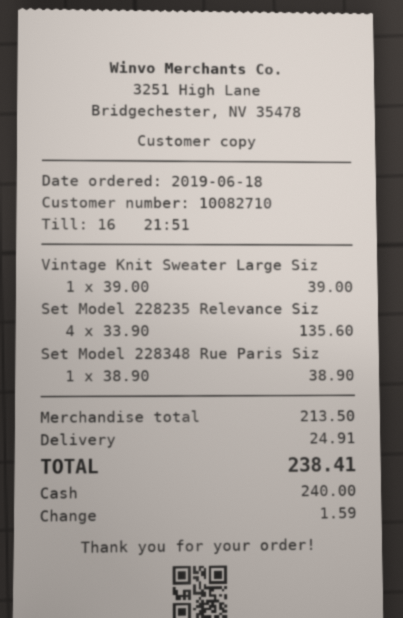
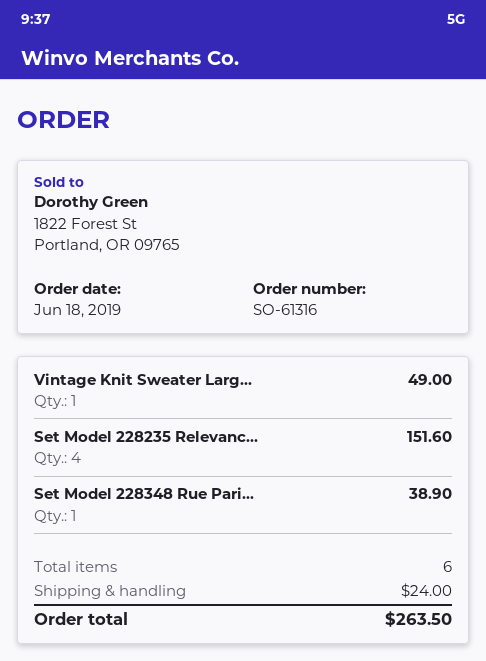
Vintage Knit Sweater Large Siz: 1 for 39.00 -> 1 for 49.00
Set Model 228235 Relevance Siz: 4 for 135.60 -> 4 for 151.60
shipping: 24.91 -> 24.00
total: 238.41 -> 263.50

